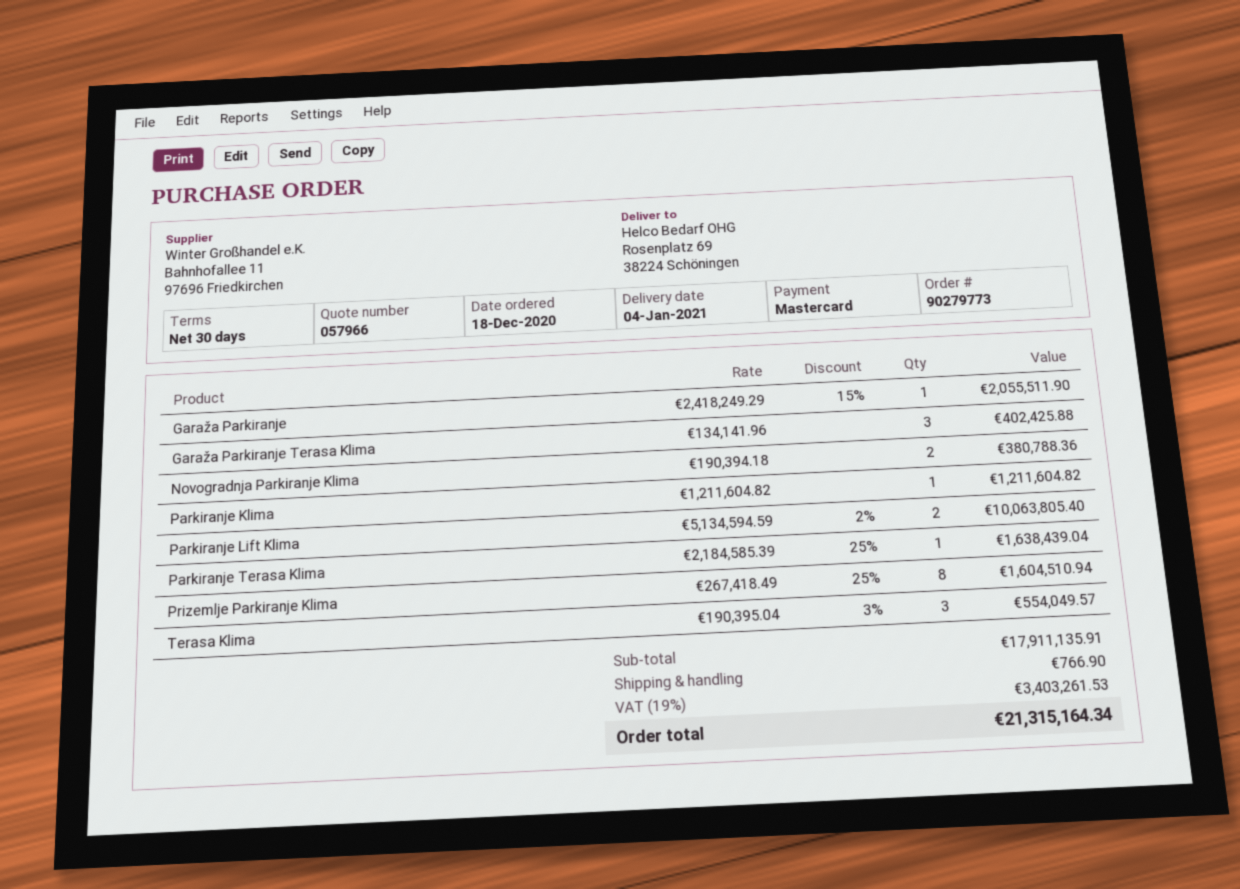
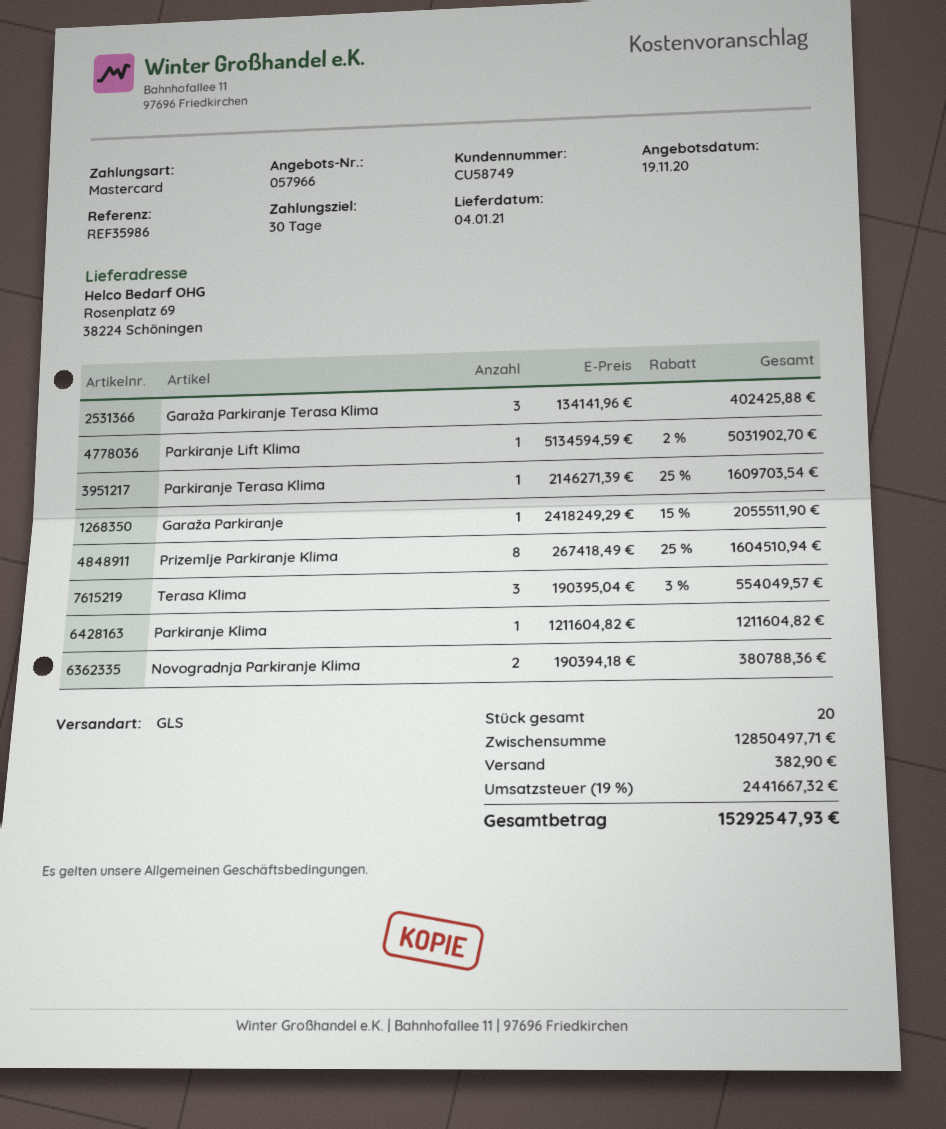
Parkiranje Lift Klima: 2 x 5134594.59 - 2% = 10063805.40 -> 1 x 5134594.59 - 2% = 5031902.70
Parkiranje Terasa Klima: 1 x 2184585.39 - 25% = 1638439.04 -> 1 x 2146271.39 - 25% = 1609703.54
subtotal: 17911135.91 -> 12850497.71
shipping: 766.90 -> 382.90
tax: 19% = 3403261.53 -> 19% = 2441667.32
total: 21315164.34 -> 15292547.93

